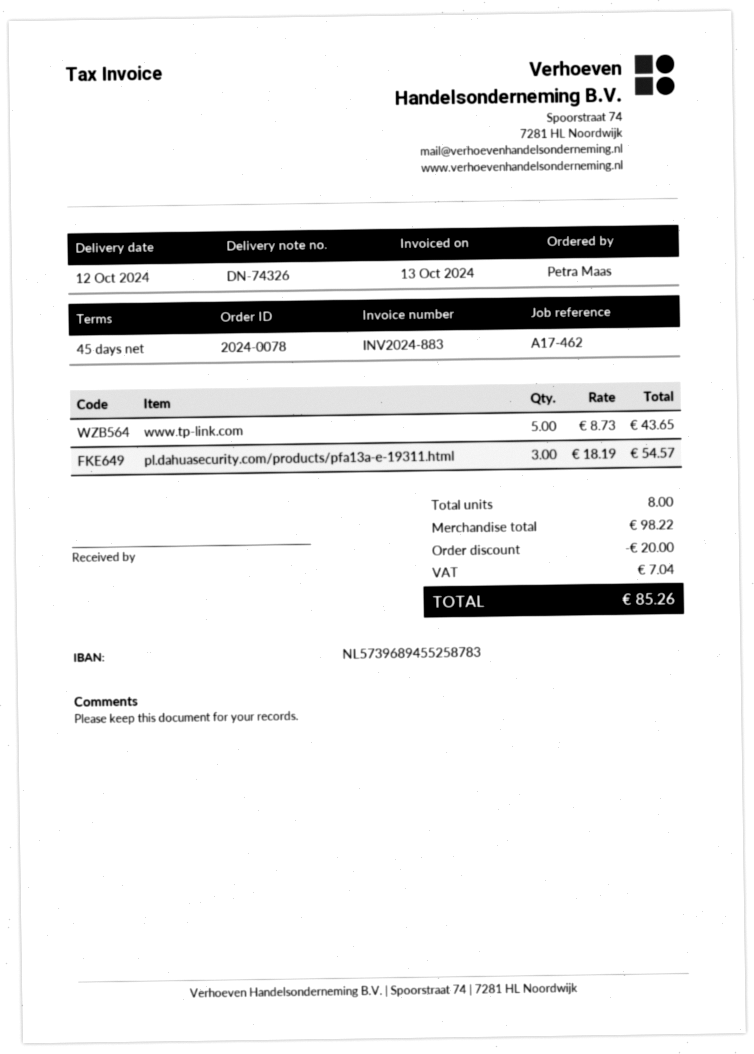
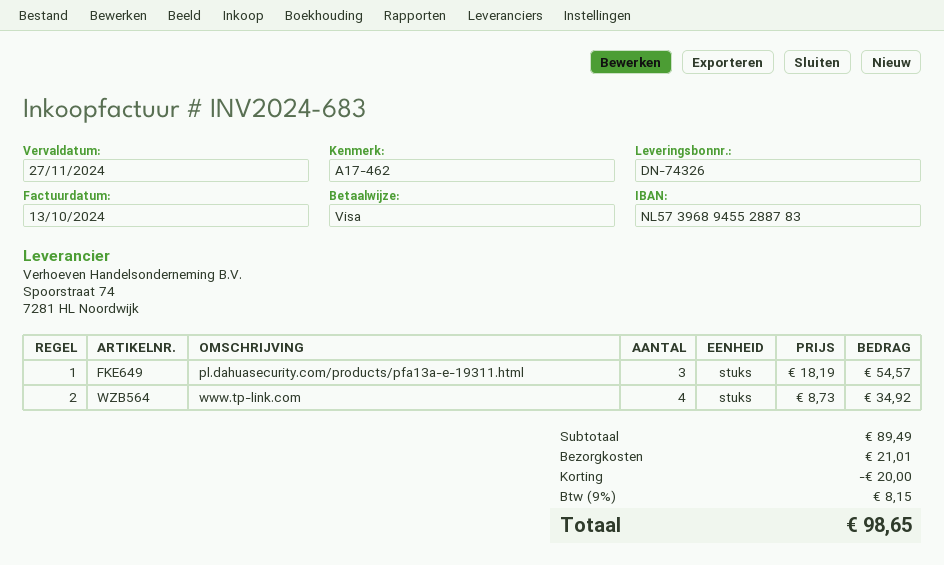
invoice number: INV2024-883 -> INV2024-683
bank account: NL5739689455258783 -> NL5739689455288783
www.tp-link.com: 5 x 8.73 = 43.65 -> 4 x 8.73 = 34.92
subtotal: 98.22 -> 89.49
shipping: none -> 21.01
tax: 7.04 -> 8.15
total: 85.26 -> 98.65

